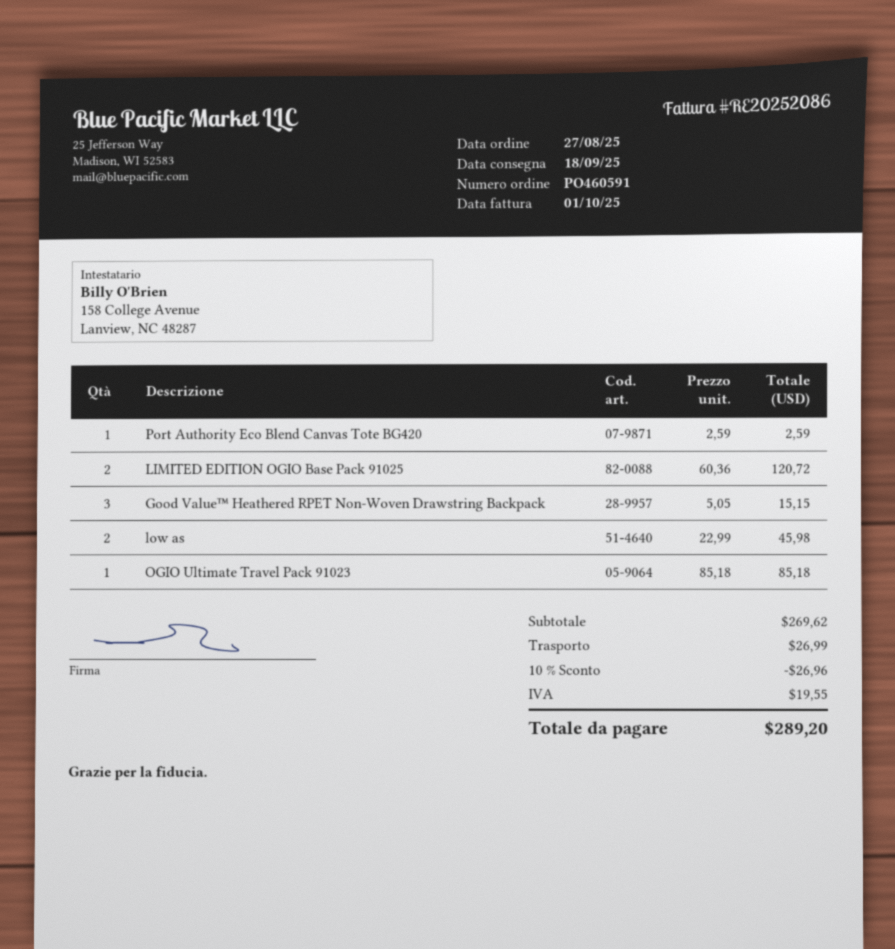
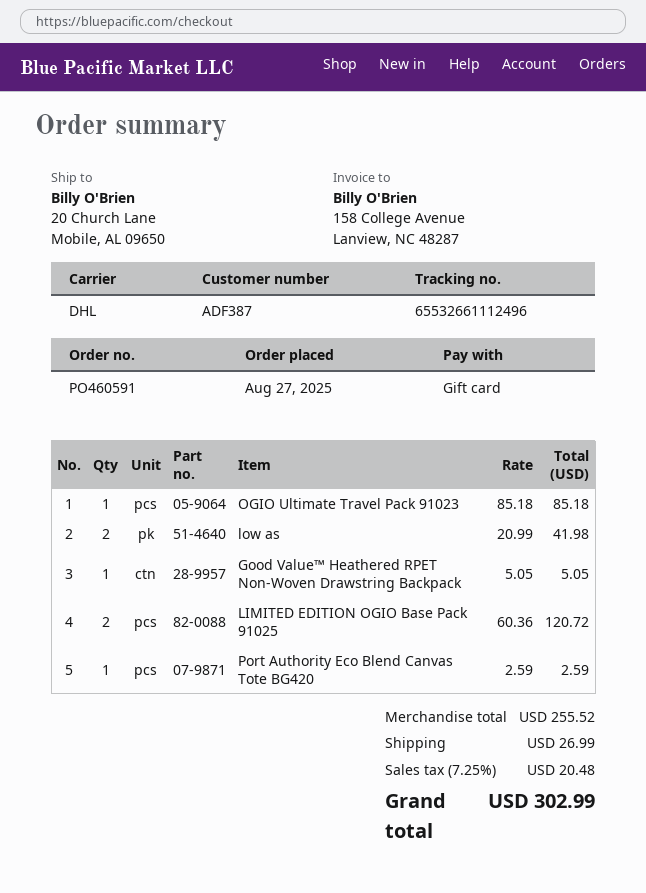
Good Value™ Heathered RPET Non-Woven Drawstring Backpack: 3 x 5.05 = 15.15 -> 1 x 5.05 = 5.05
low as: 2 x 22.99 = 45.98 -> 2 x 20.99 = 41.98
subtotal: 269.62 -> 255.52
discount: 10% = 26.96 -> none
tax: 19.55 -> 20.48
total: 289.20 -> 302.99

